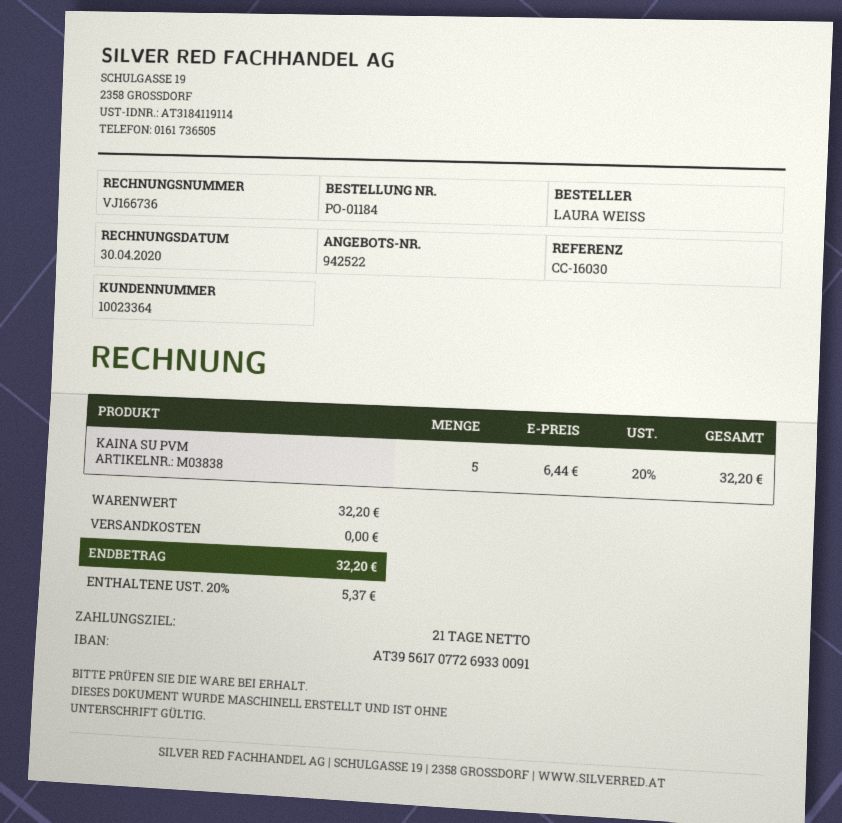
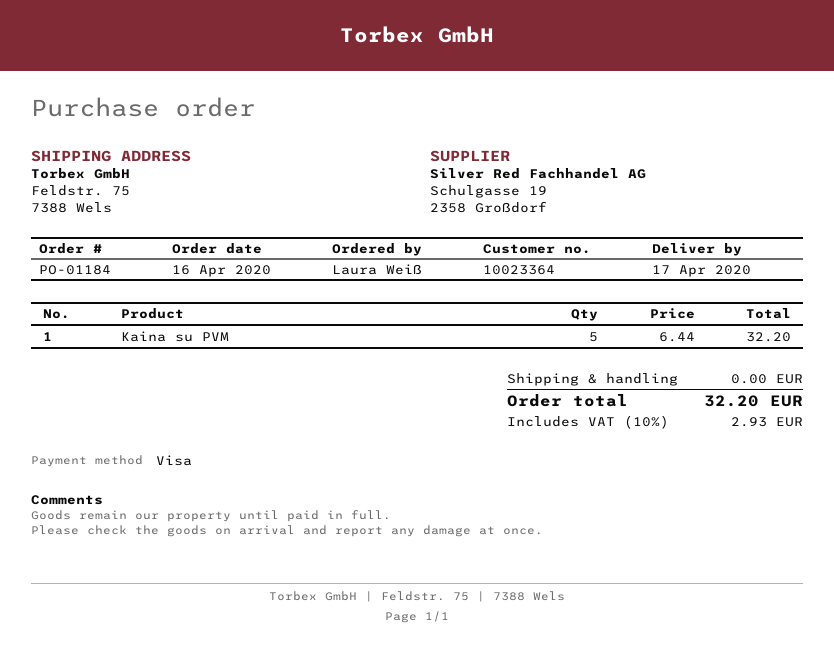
tax: 20% = 5.37 -> 10% = 2.93

